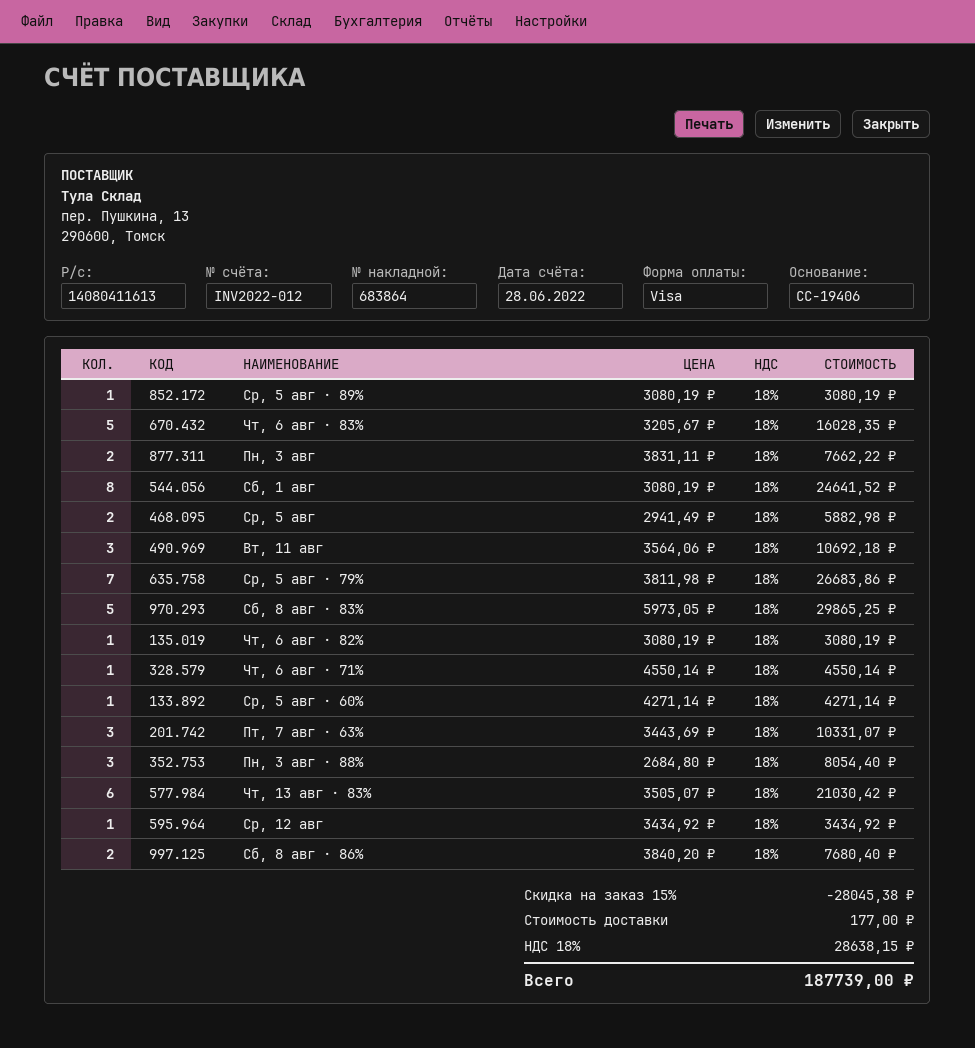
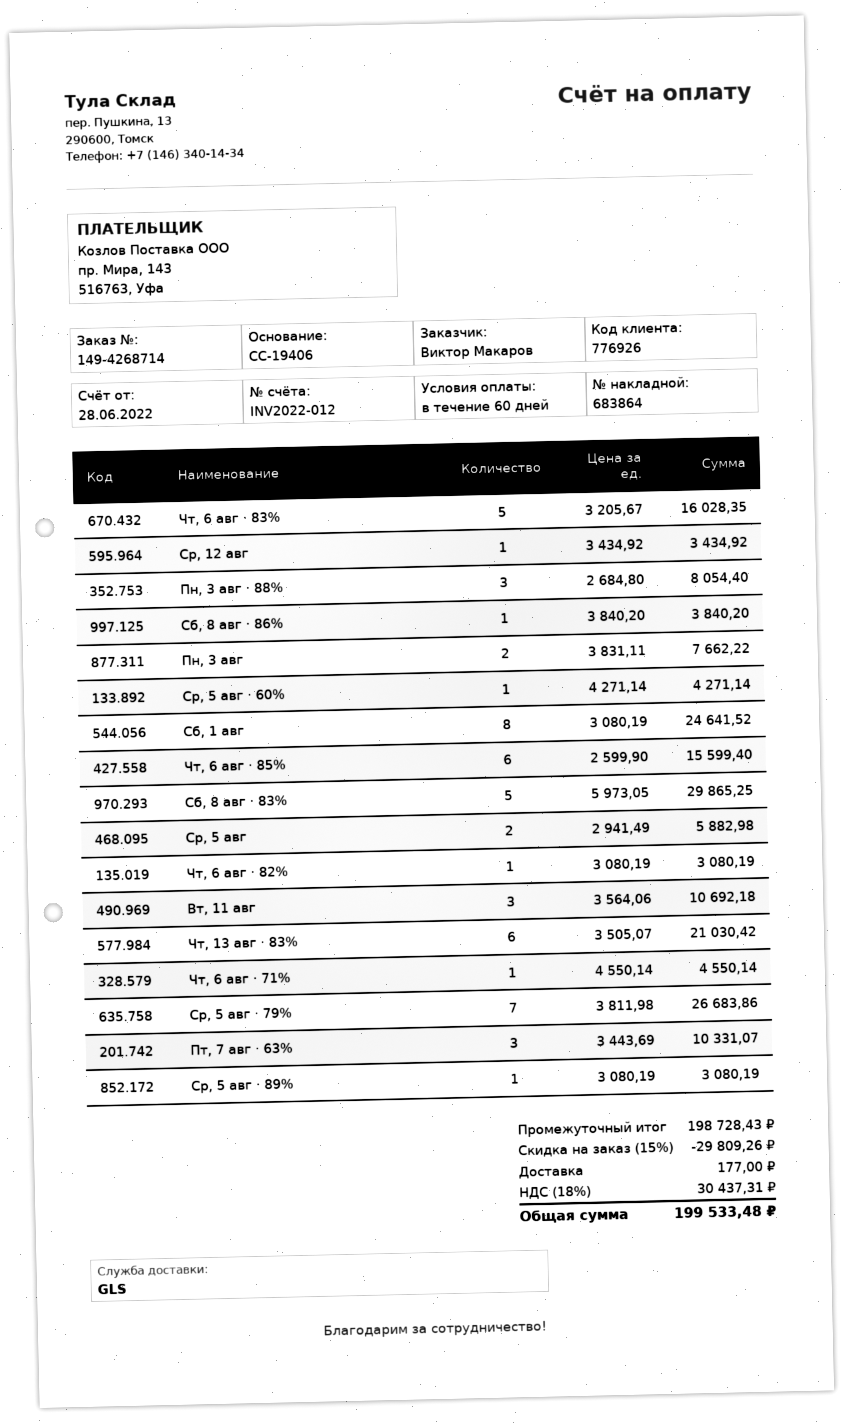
Сб, 8 авг · 86%: 2 x 3840.20 = 7680.40 -> 1 x 3840.20 = 3840.20
Чт, 6 авг · 85%: none -> 6 x 2599.90 = 15599.40
discount: 15% = 28045.38 -> 15% = 29809.26
tax: 18% = 28638.15 -> 18% = 30437.31
total: 187739.00 -> 199533.48

